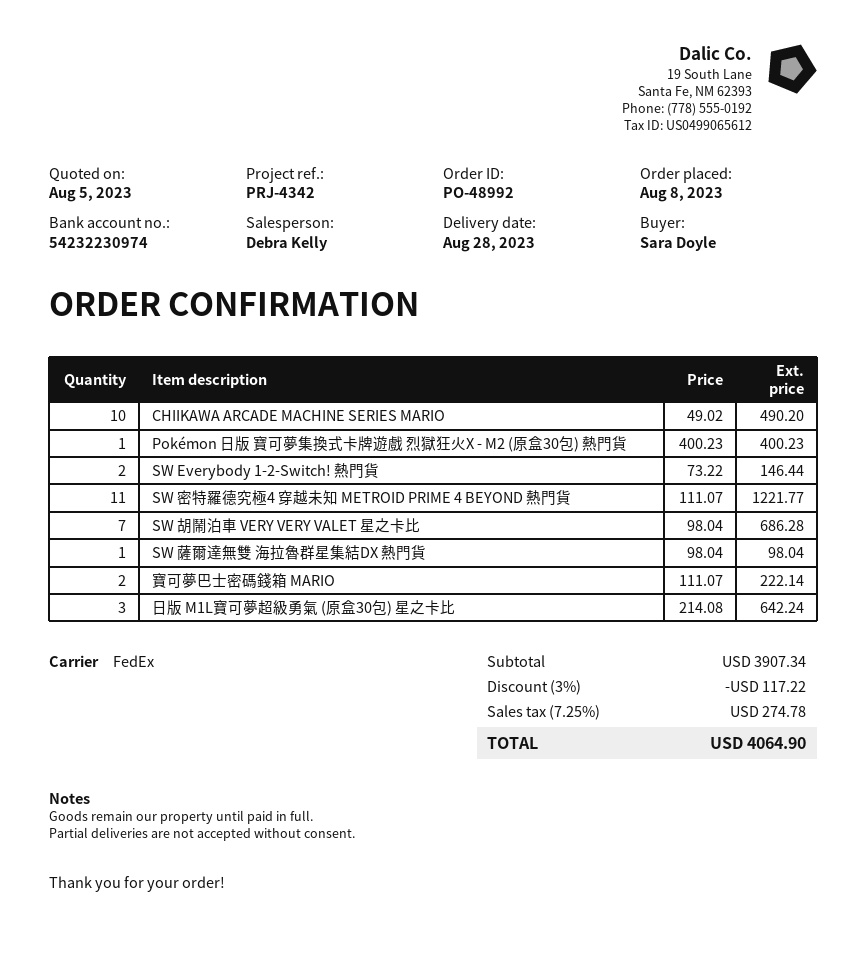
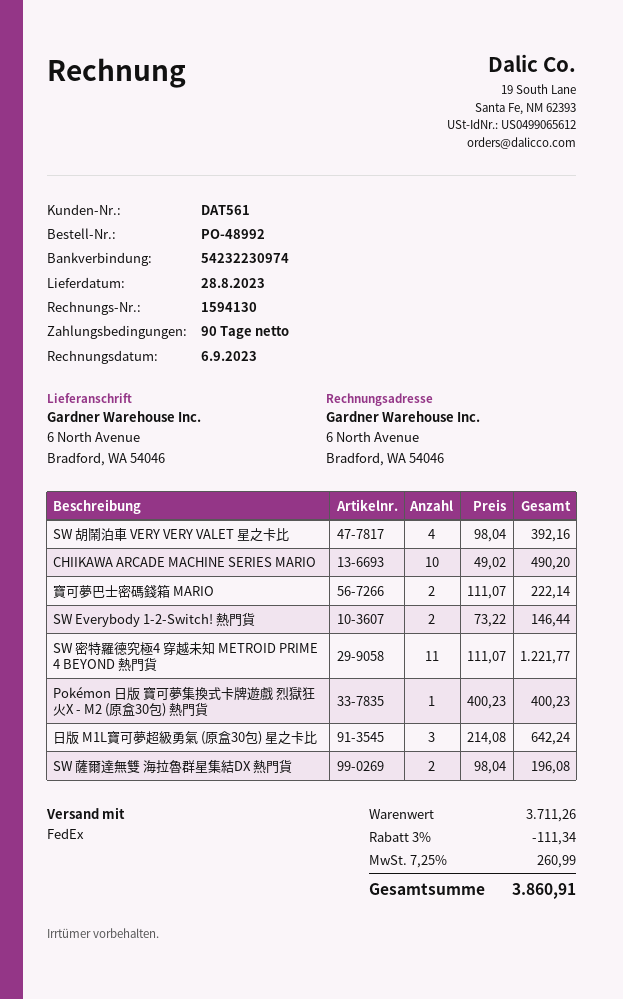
SW 胡鬧泊車 VERY VERY VALET 星之卡比: 7 x 98.04 = 686.28 -> 4 x 98.04 = 392.16
SW 薩爾達無雙 海拉魯群星集結DX 熱門貨: 1 x 98.04 = 98.04 -> 2 x 98.04 = 196.08
subtotal: 3907.34 -> 3711.26
discount: 3% = 117.22 -> 3% = 111.34
tax: 7.25% = 274.78 -> 7.25% = 260.99
total: 4064.90 -> 3860.91

